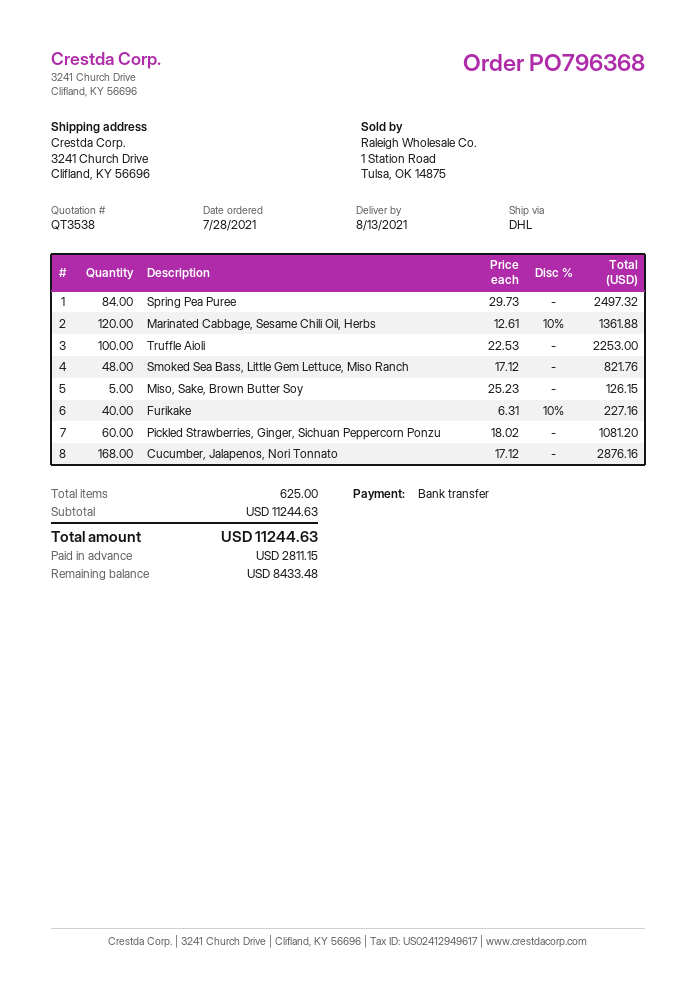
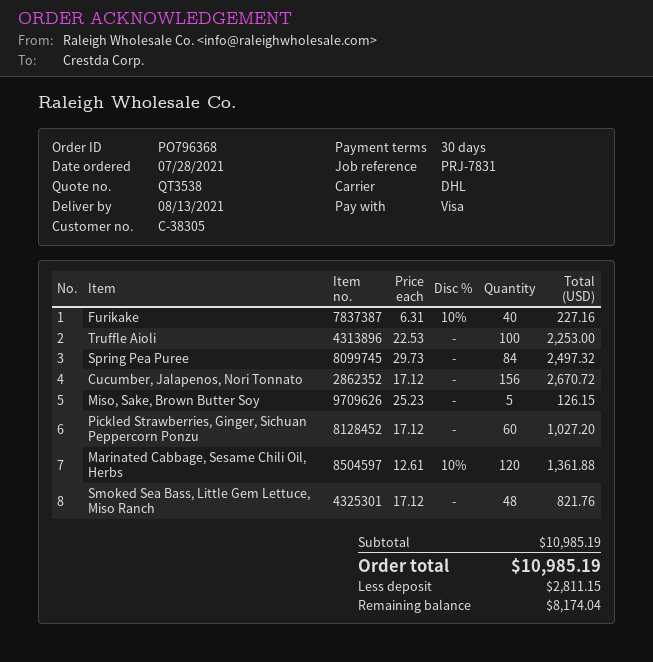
payment method: bank transfer -> Visa
Pickled Strawberries, Ginger, Sichuan Peppercorn Ponzu: 60 x 18.02 = 1081.20 -> 60 x 17.12 = 1027.20
Cucumber, Jalapenos, Nori Tonnato: 168 x 17.12 = 2876.16 -> 156 x 17.12 = 2670.72
subtotal: 11244.63 -> 10985.19
total: 11244.63 -> 10985.19
balance: 8433.48 -> 8174.04

